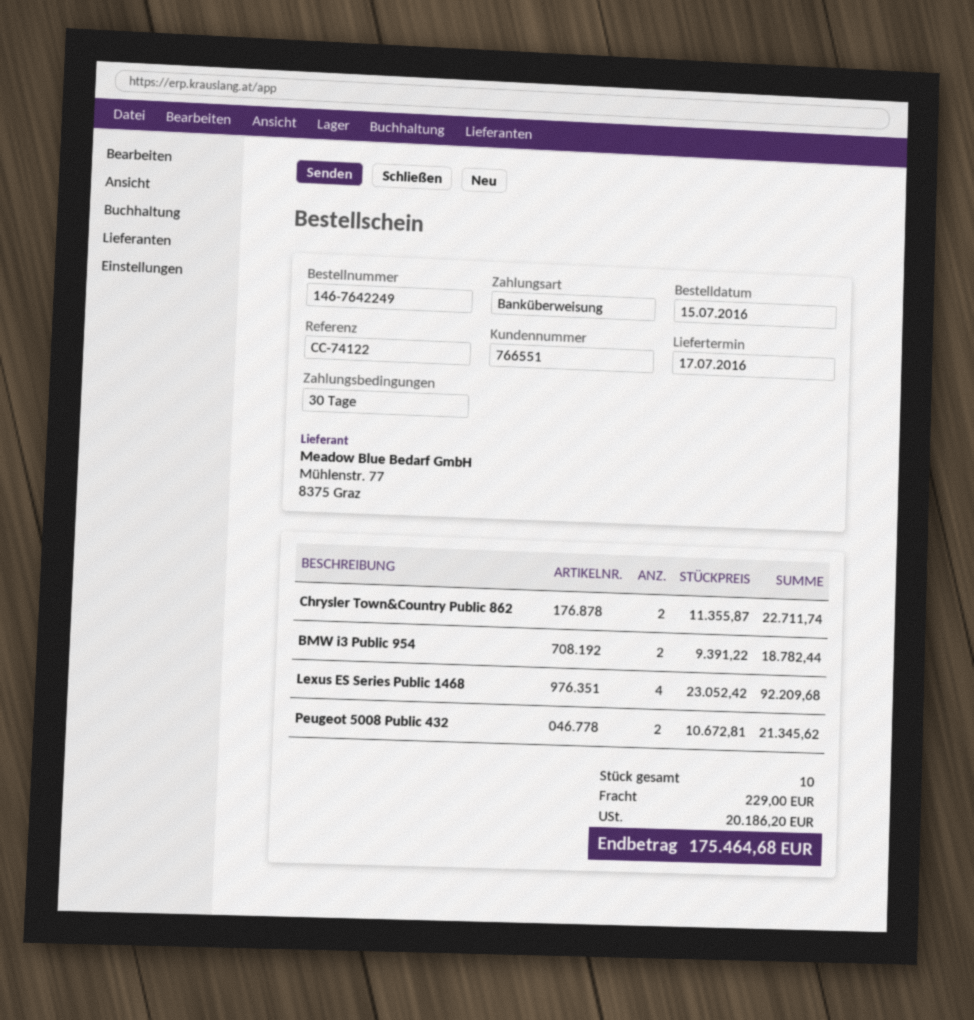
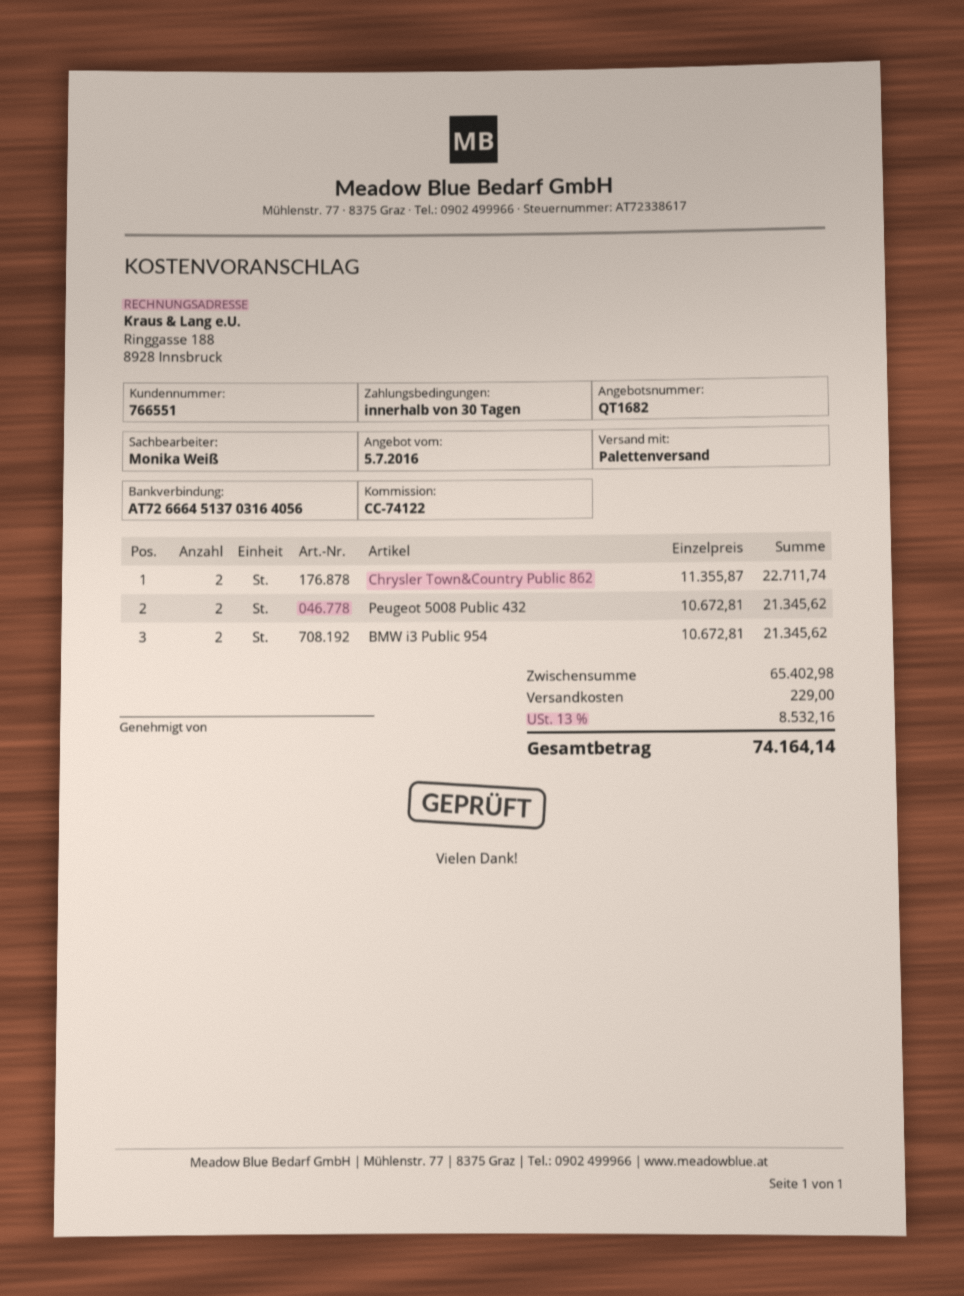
BMW i3 Public 954: 2 x 9391.22 = 18782.44 -> 2 x 10672.81 = 21345.62
Lexus ES Series Public 1468: 4 x 23052.42 = 92209.68 -> none
tax: 20186.20 -> 8532.16
total: 175464.68 -> 74164.14

